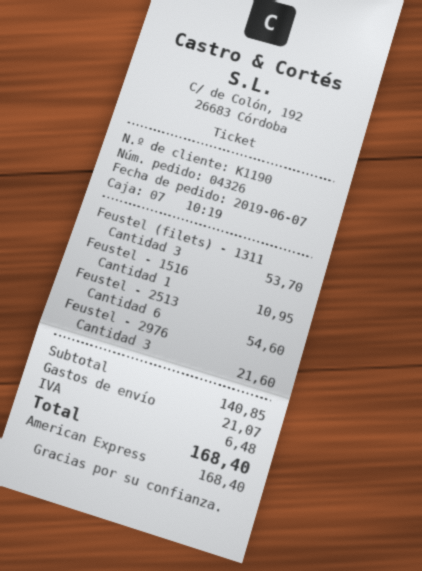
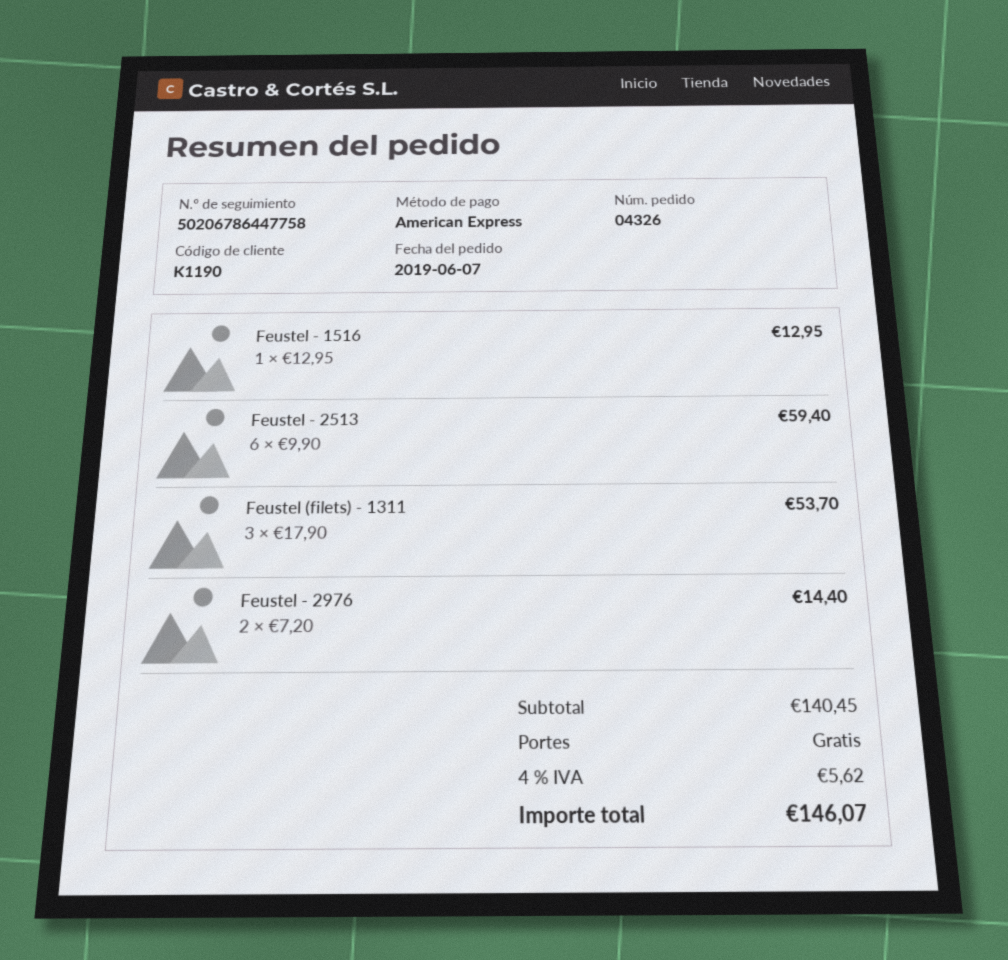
Feustel - 1516: 1 for 10.95 -> 1 for 12.95
Feustel - 2513: 6 for 54.60 -> 6 for 59.40
Feustel - 2976: 3 for 21.60 -> 2 for 14.40
subtotal: 140.85 -> 140.45
shipping: 21.07 -> 0.00
tax: 6.48 -> 5.62
total: 168.40 -> 146.07

